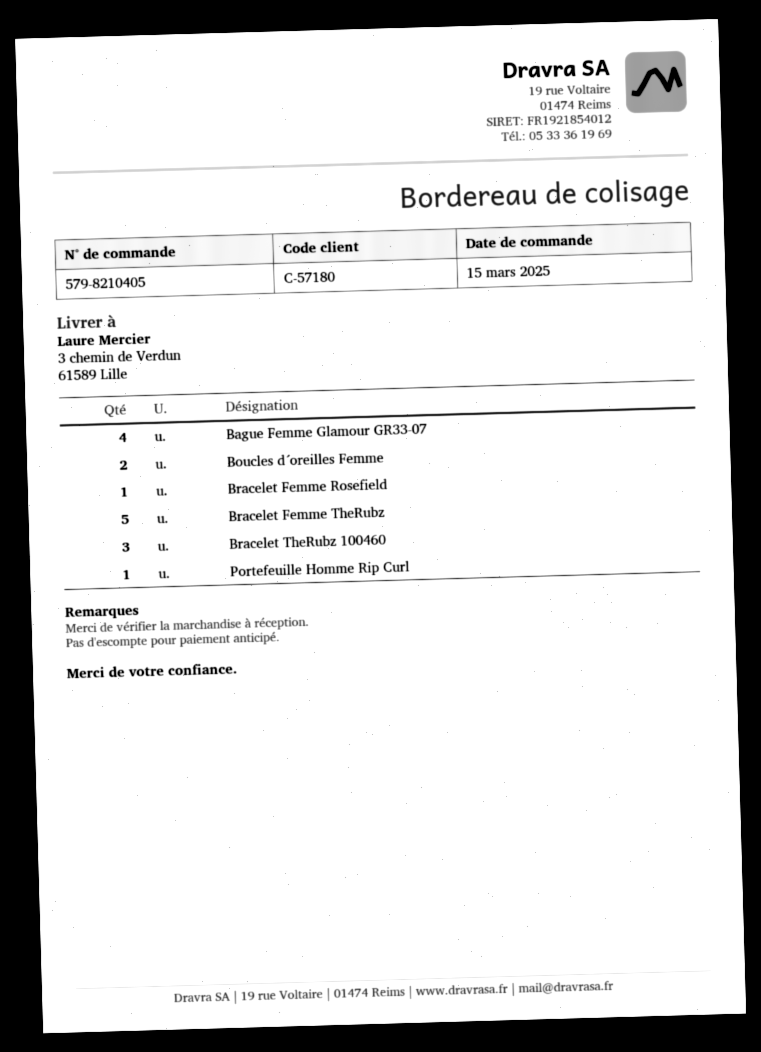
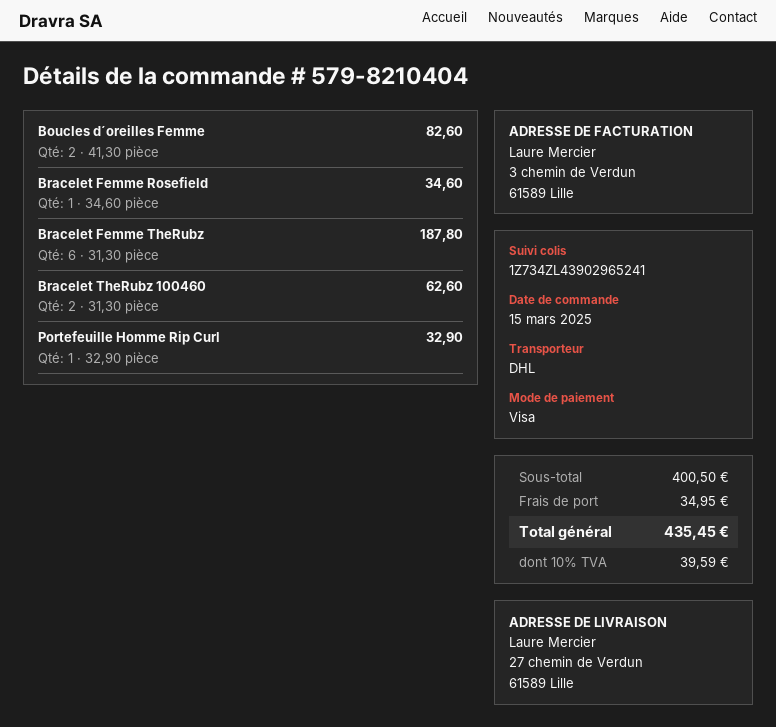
order number: 579-8210405 -> 579-8210404
ship to: 3 chemin de Verdun, 61589 Lille -> 27 chemin de Verdun, 61589 Lille
Bague Femme Glamour GR33-07: 4 -> none
Bracelet Femme TheRubz: 5 -> 6
Bracelet TheRubz 100460: 3 -> 2

